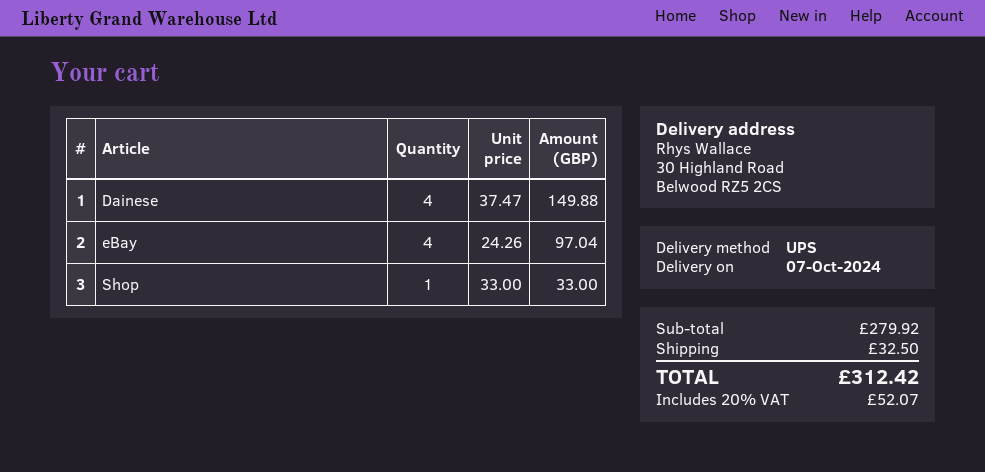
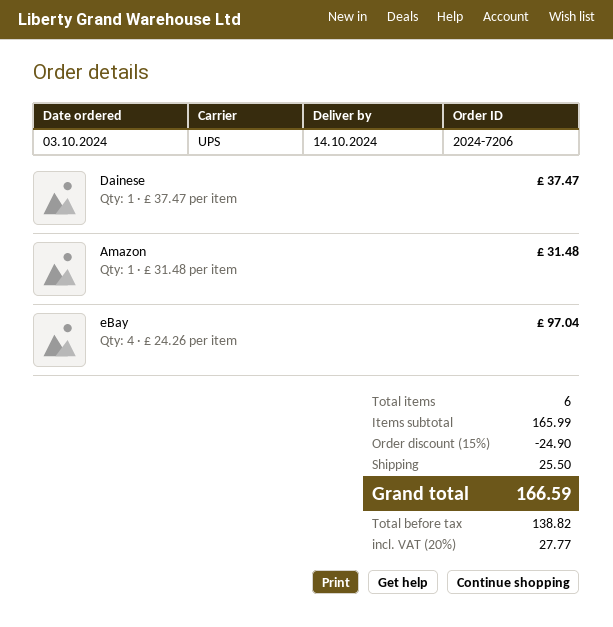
delivery date: 2024-10-07 -> 2024-10-14
Dainese: 4 x 37.47 = 149.88 -> 1 x 37.47 = 37.47
Shop: 1 x 33.00 = 33.00 -> none
Amazon: none -> 1 x 31.48 = 31.48
subtotal: 279.92 -> 165.99
discount: none -> 15% = 24.90
shipping: 32.50 -> 25.50
tax: 20% = 52.07 -> 20% = 27.77
total: 312.42 -> 166.59

